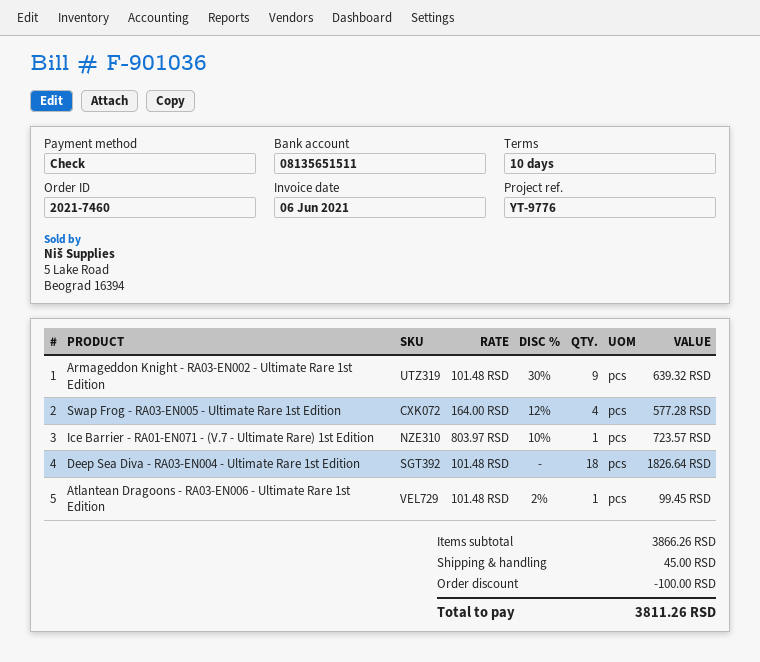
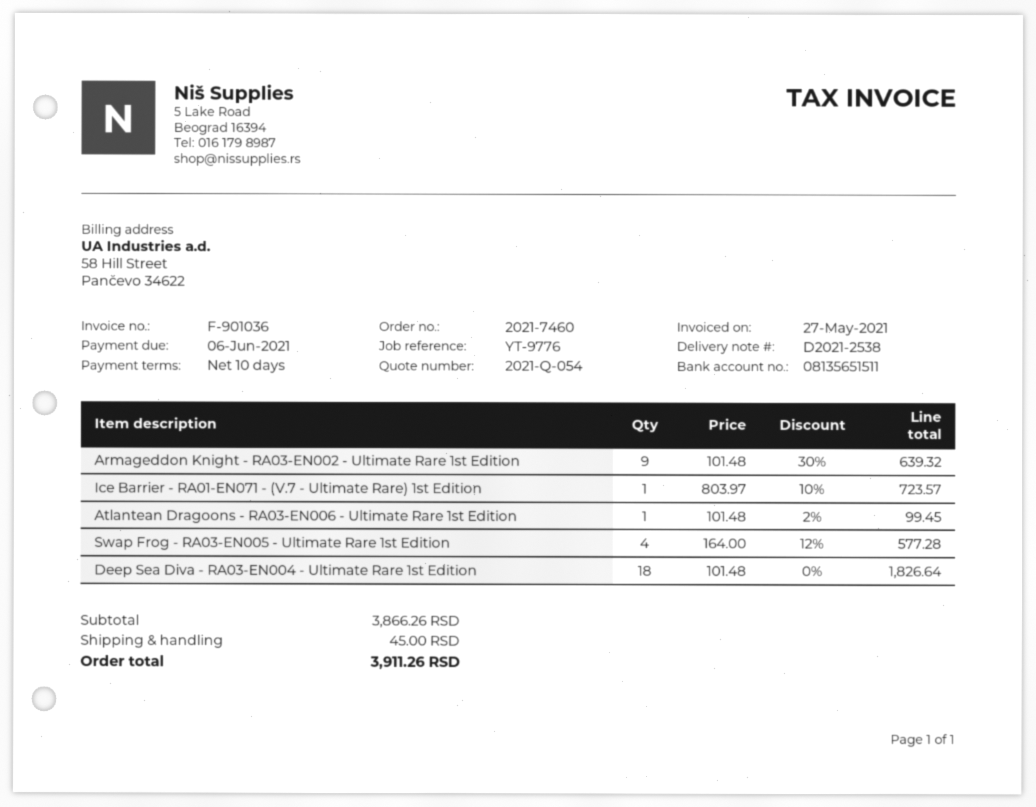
invoice date: 2021-06-06 -> 2021-05-27
discount: 100.00 -> none
total: 3811.26 -> 3911.26

